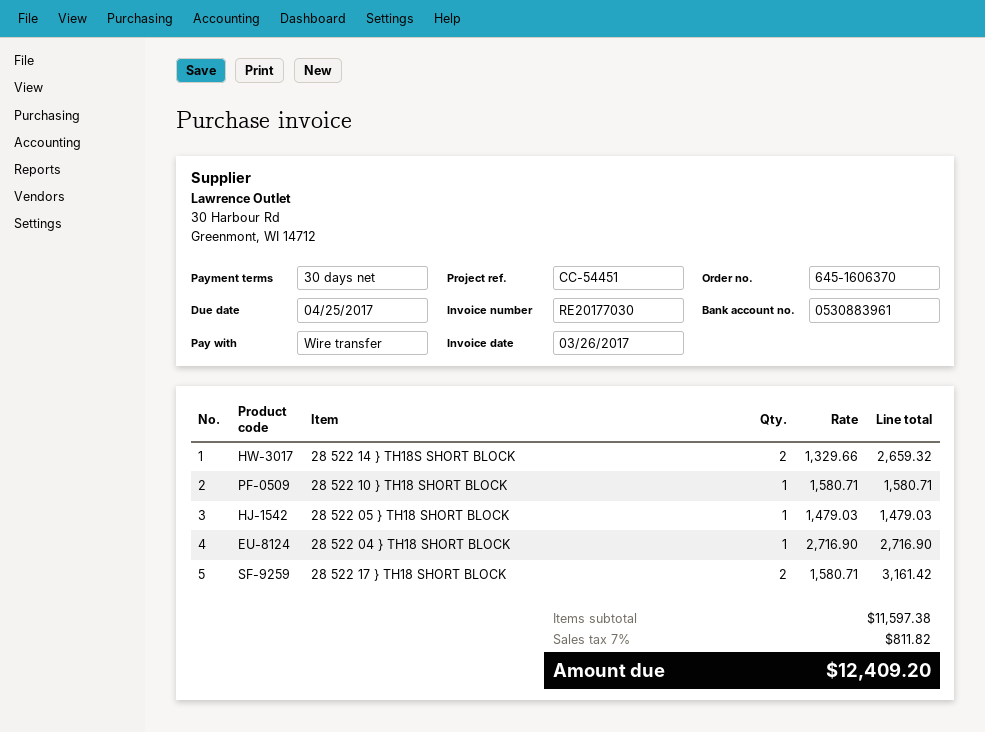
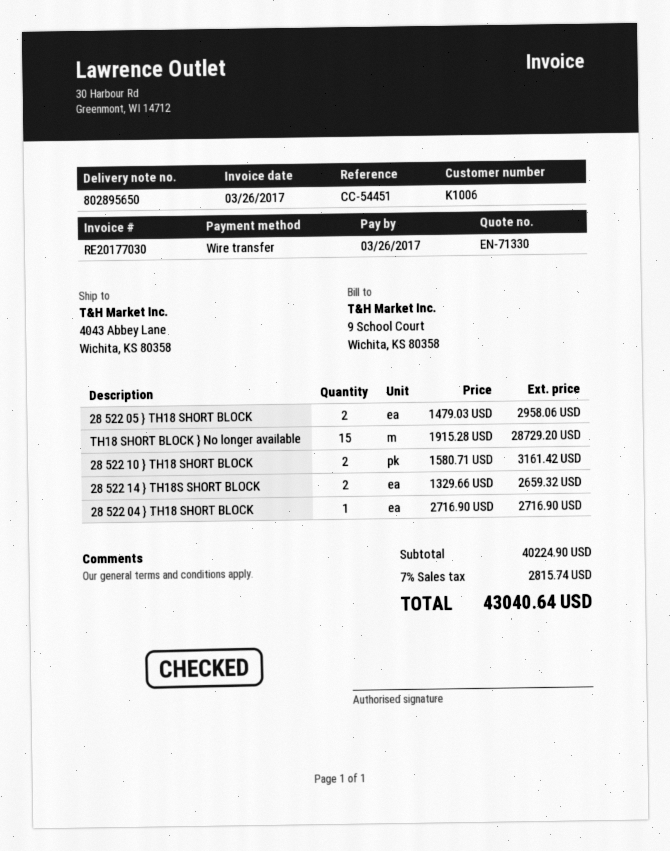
due date: 2017-04-25 -> 2017-03-26
28 522 10 } TH18 SHORT BLOCK: 1 x 1580.71 = 1580.71 -> 2 x 1580.71 = 3161.42
28 522 05 } TH18 SHORT BLOCK: 1 x 1479.03 = 1479.03 -> 2 x 1479.03 = 2958.06
28 522 17 } TH18 SHORT BLOCK: 2 x 1580.71 = 3161.42 -> none
TH18 SHORT BLOCK } No longer available: none -> 15 x 1915.28 = 28729.20
subtotal: 11597.38 -> 40224.90
tax: 7% = 811.82 -> 7% = 2815.74
total: 12409.20 -> 43040.64

